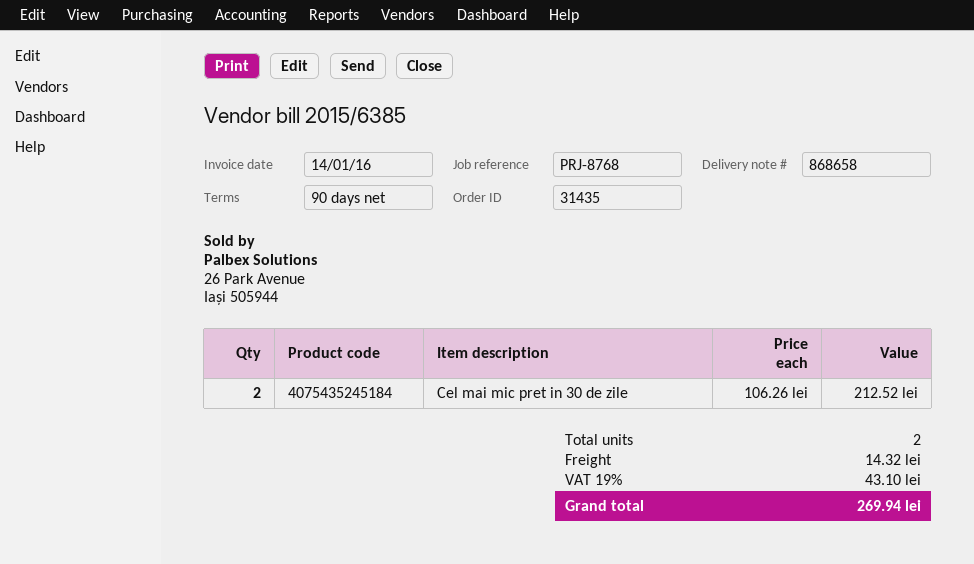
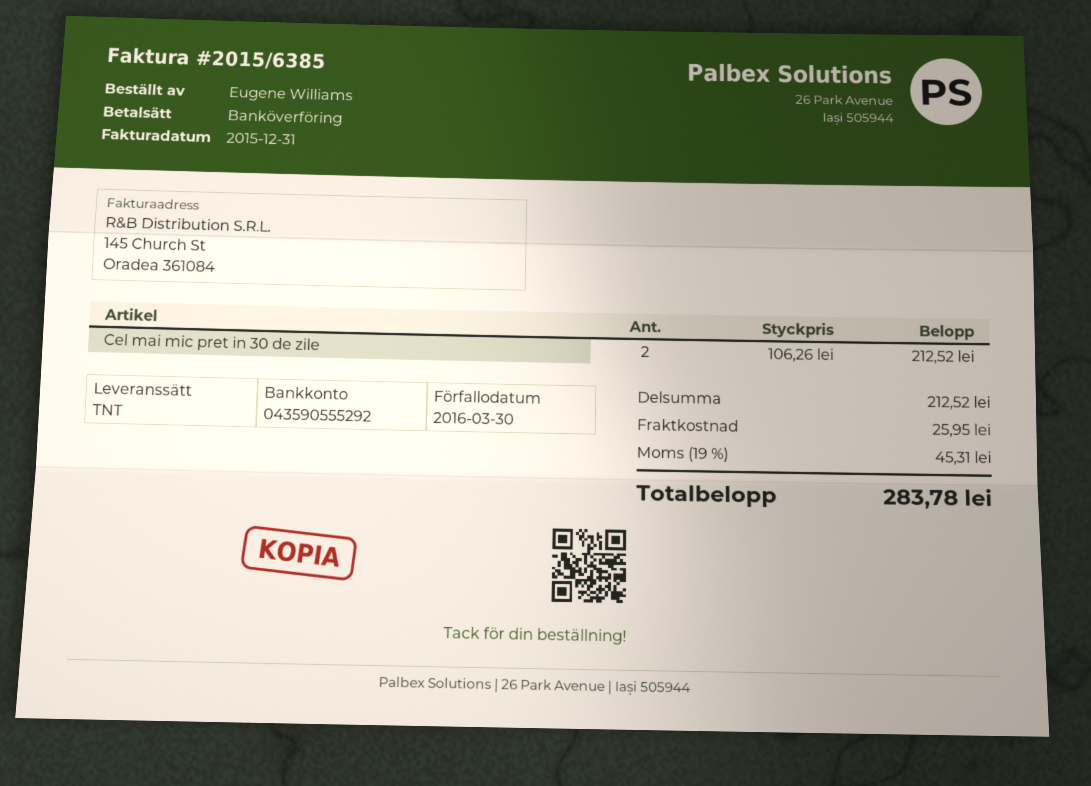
invoice date: 2016-01-14 -> 2015-12-31
shipping: 14.32 -> 25.95
tax: 19% = 43.10 -> 19% = 45.31
total: 269.94 -> 283.78

